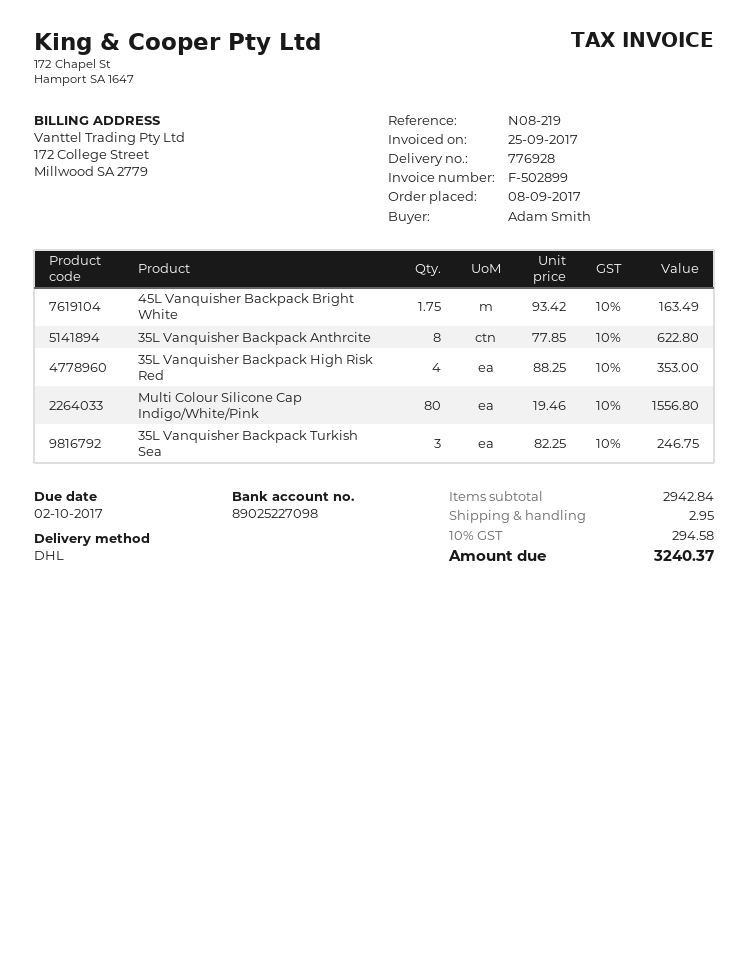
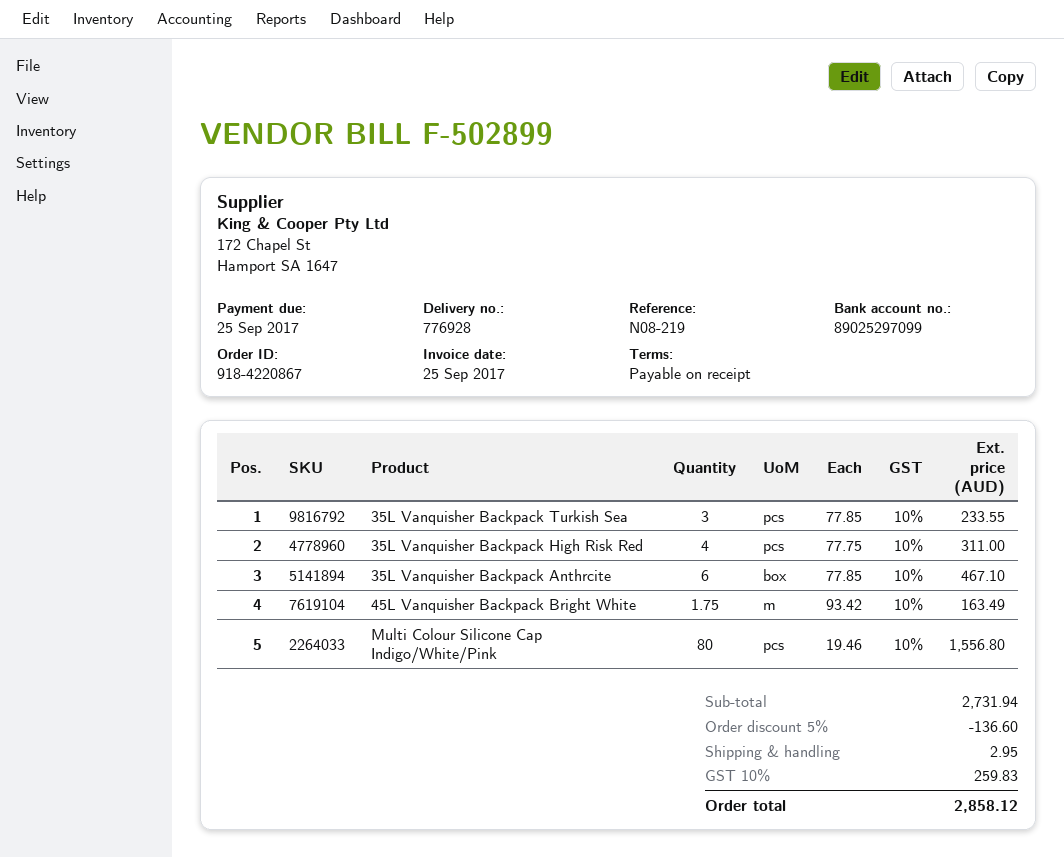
due date: 2017-10-02 -> 2017-09-25
bank account: 89025227098 -> 89025297099
35L Vanquisher Backpack Anthrcite: 8 x 77.85 = 622.80 -> 6 x 77.85 = 467.10
35L Vanquisher Backpack High Risk Red: 4 x 88.25 = 353.00 -> 4 x 77.75 = 311.00
35L Vanquisher Backpack Turkish Sea: 3 x 82.25 = 246.75 -> 3 x 77.85 = 233.55
subtotal: 2942.84 -> 2731.94
discount: none -> 5% = 136.60
tax: 10% = 294.58 -> 10% = 259.83
total: 3240.37 -> 2858.12

